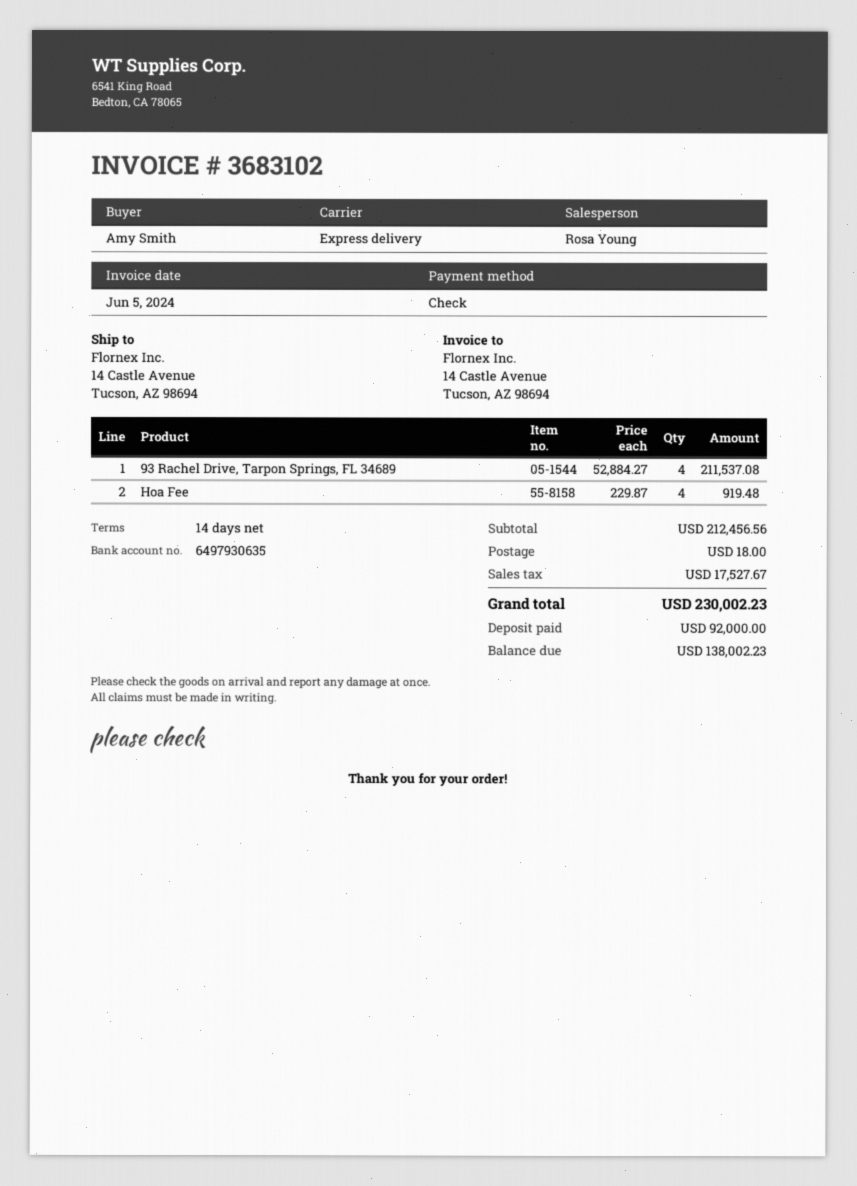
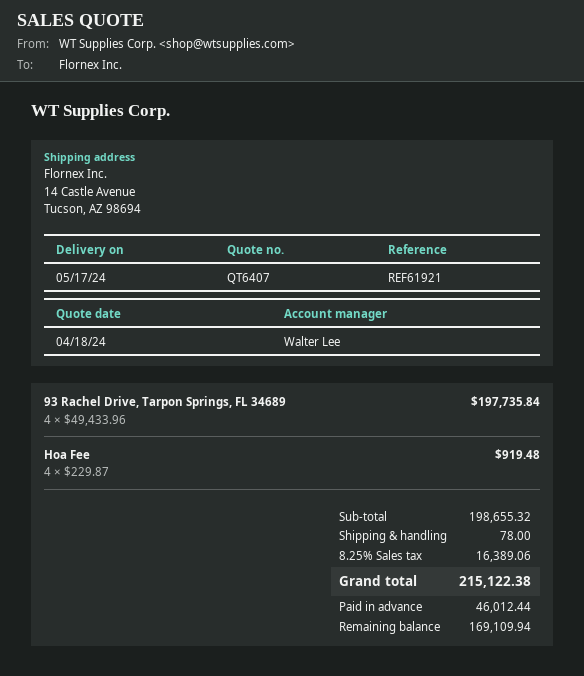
sales rep: Rosa Young -> Walter Lee
93 Rachel Drive, Tarpon Springs, FL 34689: 4 x 52884.27 = 211537.08 -> 4 x 49433.96 = 197735.84
subtotal: 212456.56 -> 198655.32
shipping: 18.00 -> 78.00
tax: 17527.67 -> 16389.06
total: 230002.23 -> 215122.38
deposit: 92000.00 -> 46012.44
balance: 138002.23 -> 169109.94

